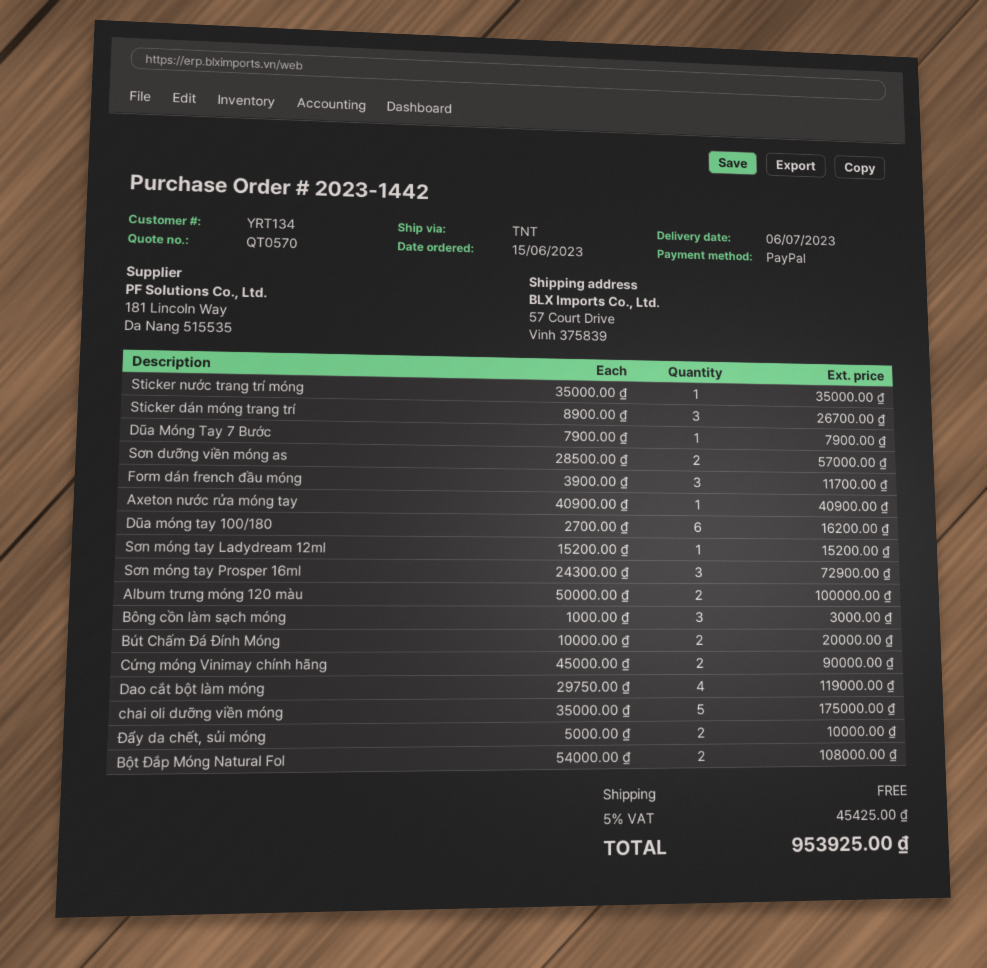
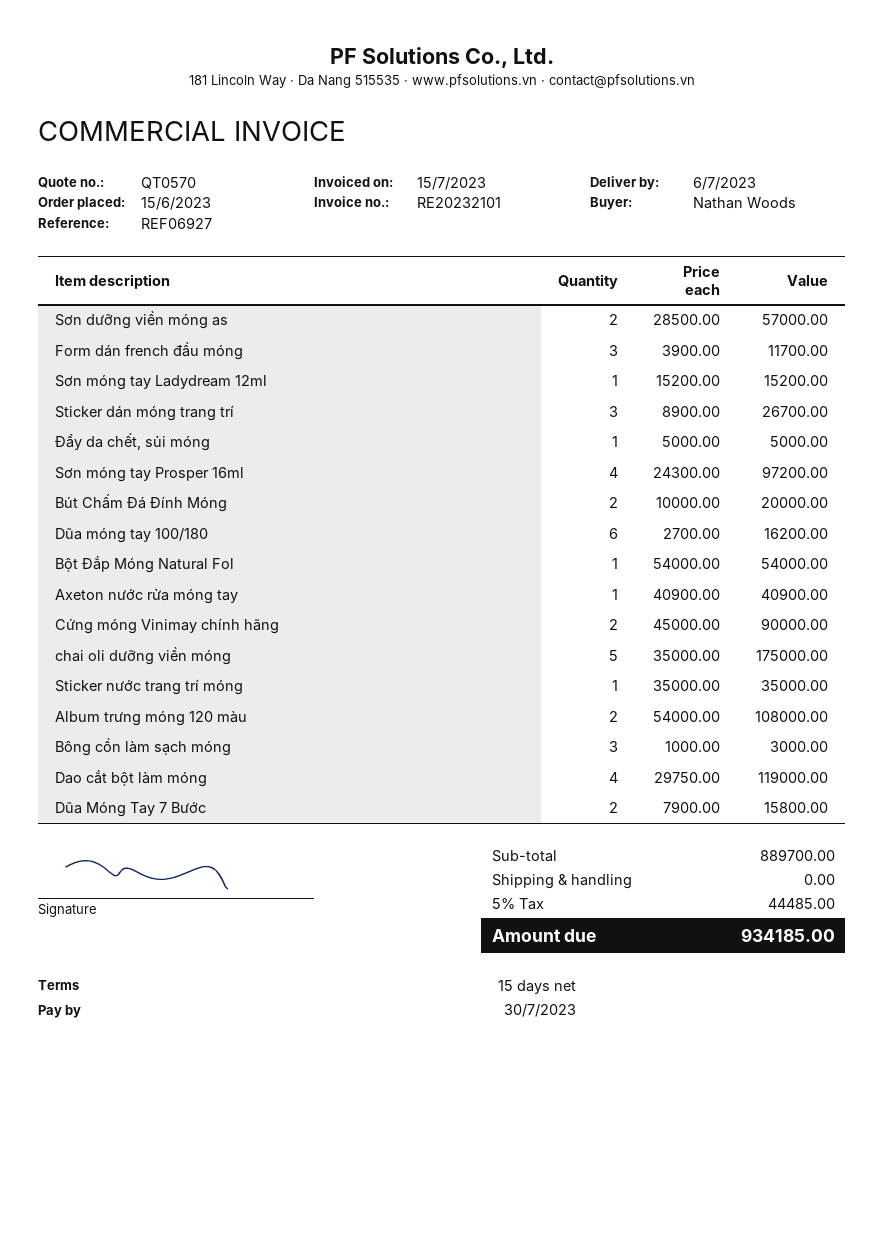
Dũa Móng Tay 7 Bước: 1 x 7900.00 = 7900.00 -> 2 x 7900.00 = 15800.00
Sơn móng tay Prosper 16ml: 3 x 24300.00 = 72900.00 -> 4 x 24300.00 = 97200.00
Album trưng móng 120 màu: 2 x 50000.00 = 100000.00 -> 2 x 54000.00 = 108000.00
Đẩy da chết, sủi móng: 2 x 5000.00 = 10000.00 -> 1 x 5000.00 = 5000.00
Bột Đắp Móng Natural Fol: 2 x 54000.00 = 108000.00 -> 1 x 54000.00 = 54000.00
tax: 5% = 45425.00 -> 5% = 44485.00
total: 953925.00 -> 934185.00

